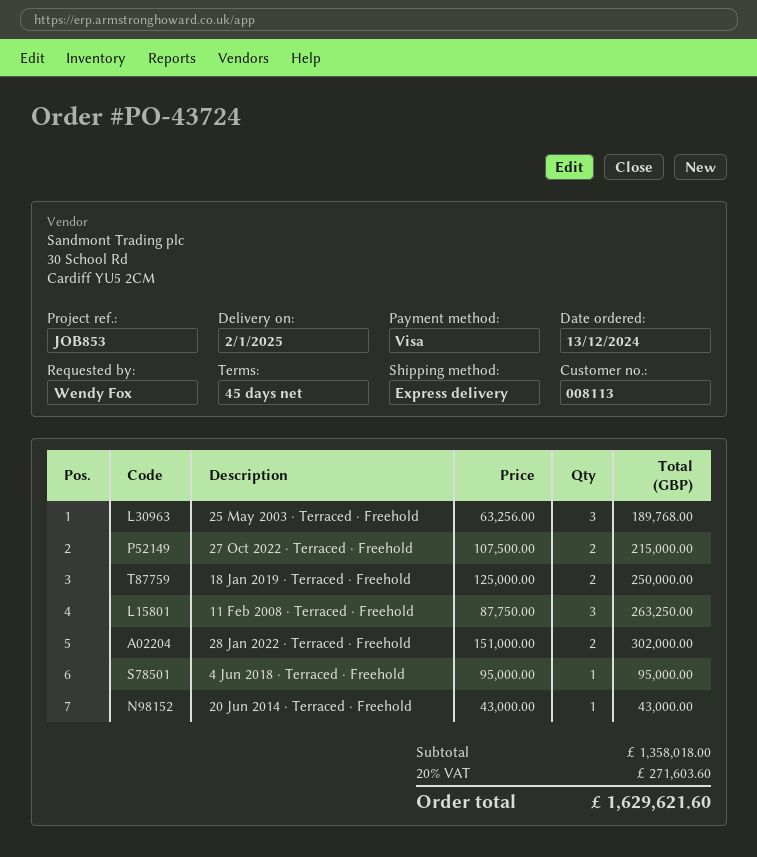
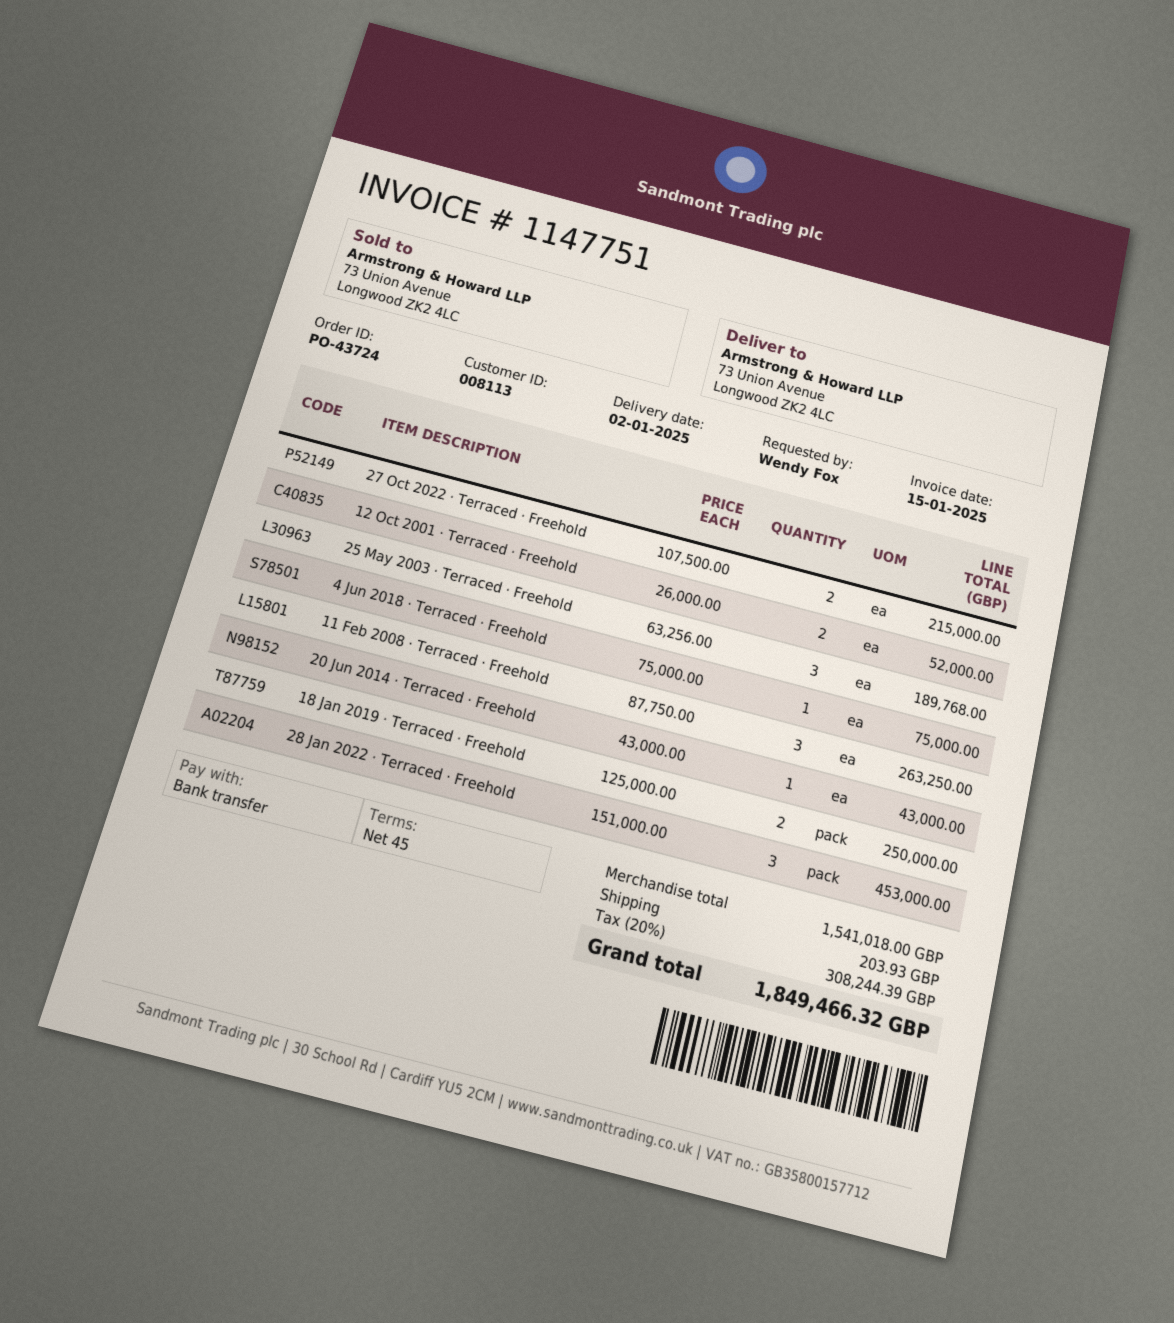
payment method: Visa -> bank transfer
28 Jan 2022 · Terraced · Freehold: 2 x 151000.00 = 302000.00 -> 3 x 151000.00 = 453000.00
4 Jun 2018 · Terraced · Freehold: 1 x 95000.00 = 95000.00 -> 1 x 75000.00 = 75000.00
12 Oct 2001 · Terraced · Freehold: none -> 2 x 26000.00 = 52000.00
subtotal: 1358018.00 -> 1541018.00
shipping: none -> 203.93
tax: 20% = 271603.60 -> 20% = 308244.39
total: 1629621.60 -> 1849466.32

